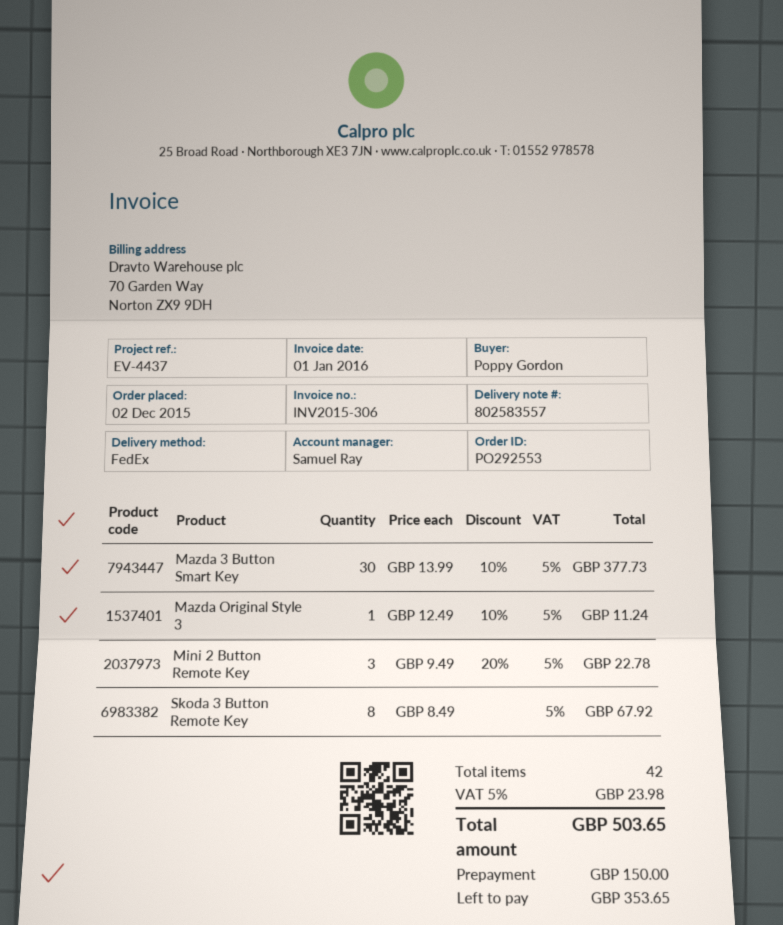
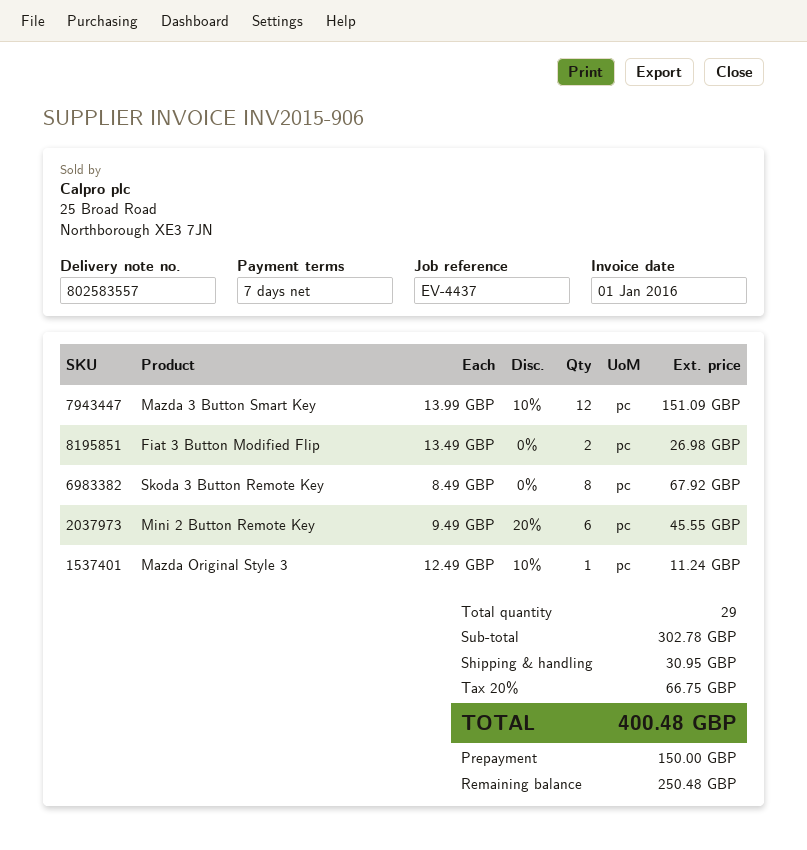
invoice number: INV2015-306 -> INV2015-906
Mazda 3 Button Smart Key: 30 x 13.99 - 10% = 377.73 -> 12 x 13.99 - 10% = 151.09
Mini 2 Button Remote Key: 3 x 9.49 - 20% = 22.78 -> 6 x 9.49 - 20% = 45.55
Fiat 3 Button Modified Flip: none -> 2 x 13.49 = 26.98
total quantity: 42 -> 29
shipping: none -> 30.95
tax: 5% = 23.98 -> 20% = 66.75
total: 503.65 -> 400.48
balance: 353.65 -> 250.48

